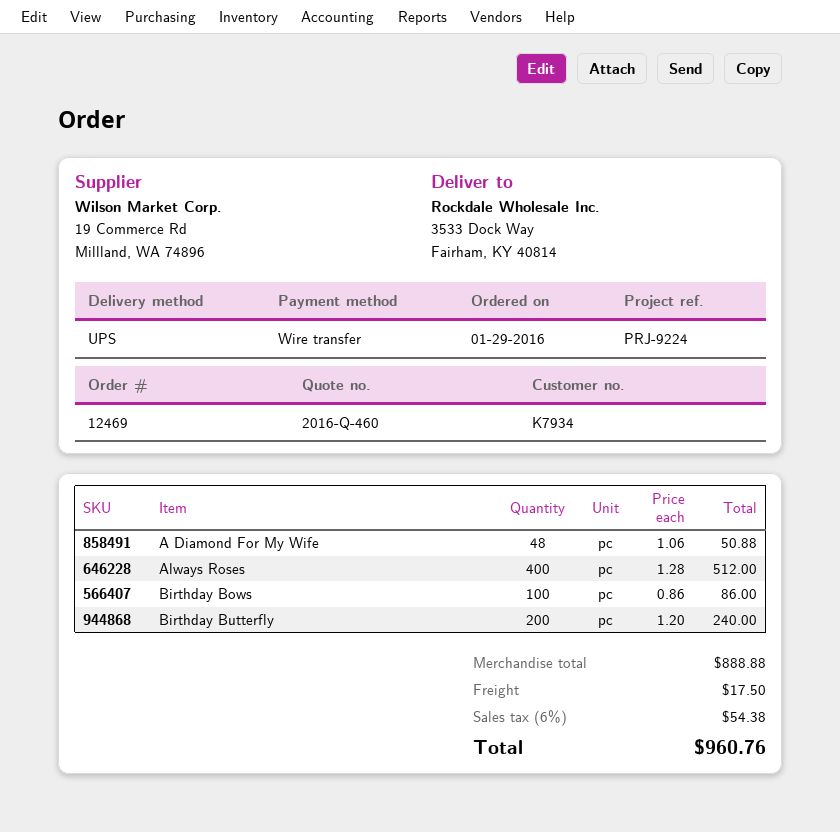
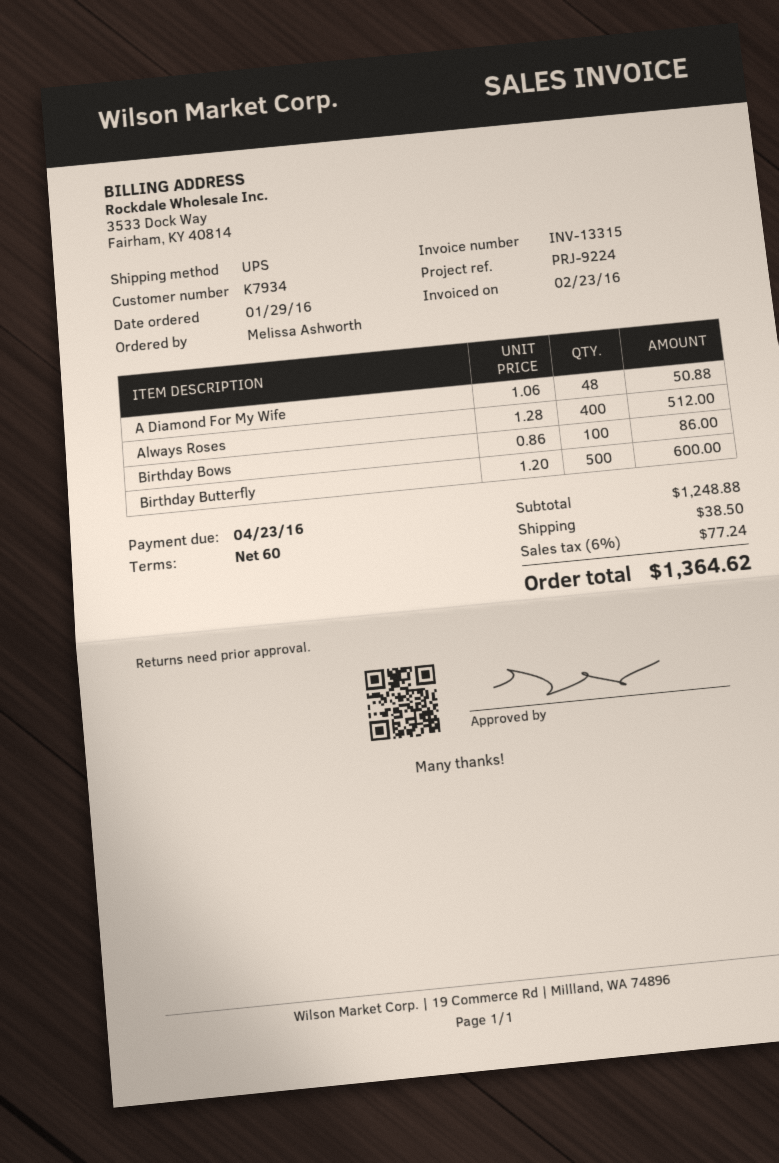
Birthday Butterfly: 200 x 1.20 = 240.00 -> 500 x 1.20 = 600.00
subtotal: 888.88 -> 1248.88
shipping: 17.50 -> 38.50
tax: 6% = 54.38 -> 6% = 77.24
total: 960.76 -> 1364.62

